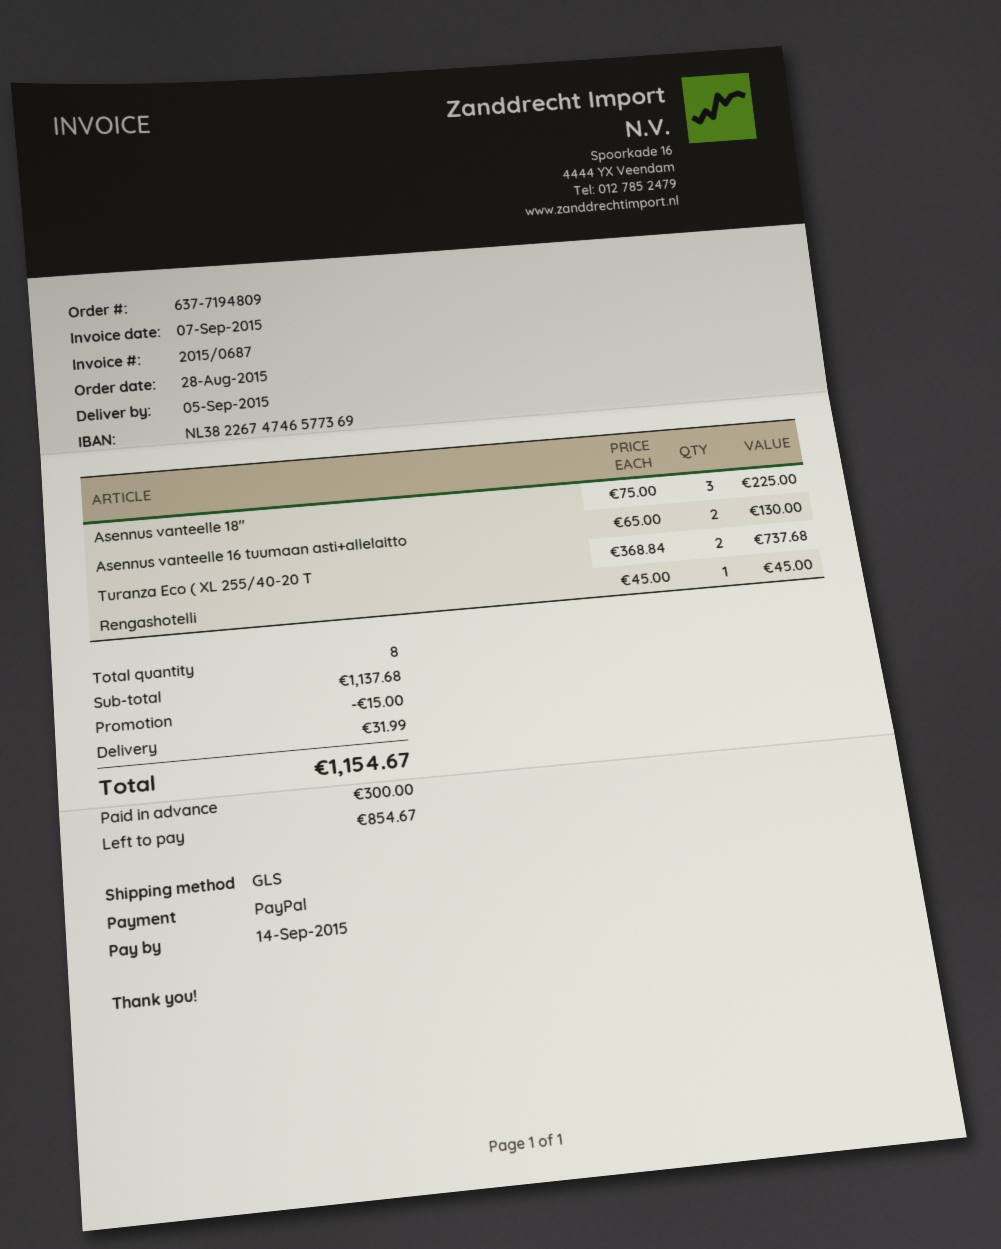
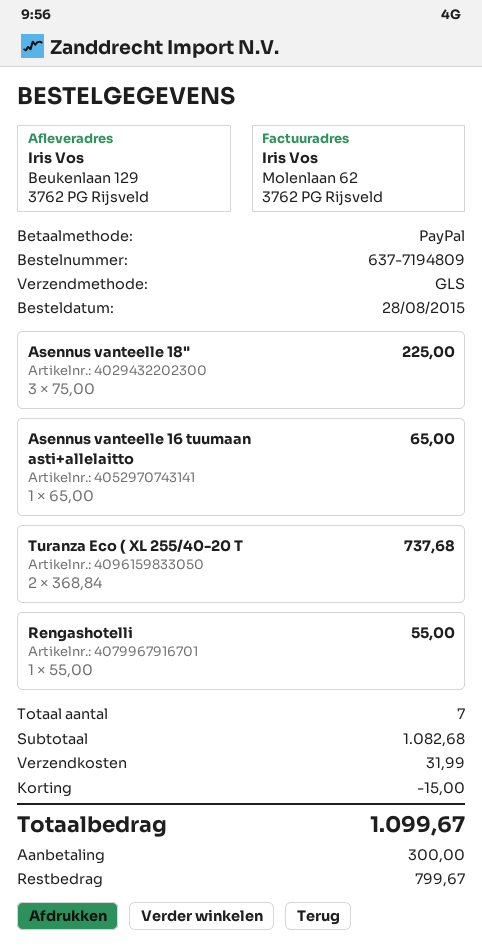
Asennus vanteelle 16 tuumaan asti+allelaitto: 2 x 65.00 = 130.00 -> 1 x 65.00 = 65.00
Rengashotelli: 1 x 45.00 = 45.00 -> 1 x 55.00 = 55.00
total quantity: 8 -> 7
subtotal: 1137.68 -> 1082.68
total: 1154.67 -> 1099.67
balance: 854.67 -> 799.67

